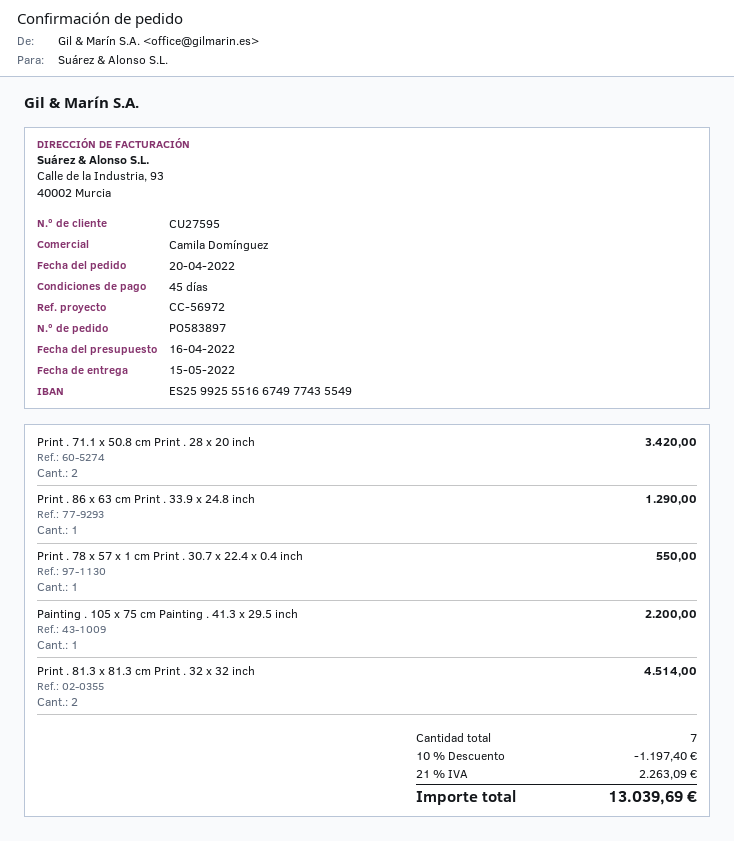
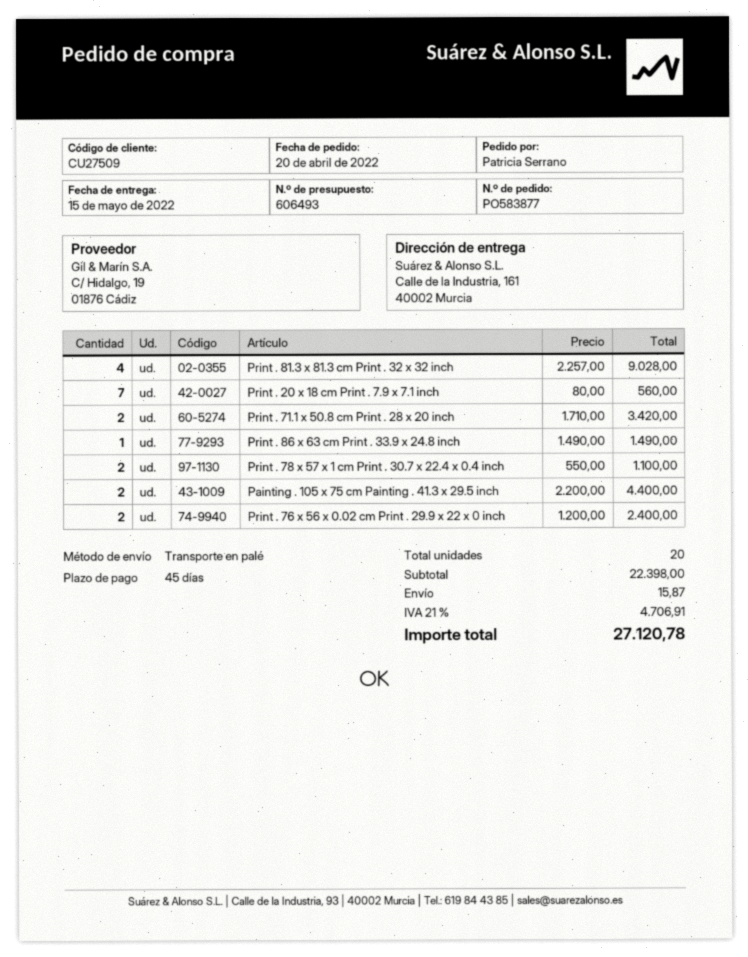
order number: PO583897 -> PO583877
customer number: CU27595 -> CU27509
Print . 86 x 63 cm Print . 33.9 x 24.8 inch: 1 for 1290.00 -> 1 for 1490.00
Print . 78 x 57 x 1 cm Print . 30.7 x 22.4 x 0.4 inch: 1 for 550.00 -> 2 for 1100.00
Painting . 105 x 75 cm Painting . 41.3 x 29.5 inch: 1 for 2200.00 -> 2 for 4400.00
Print . 81.3 x 81.3 cm Print . 32 x 32 inch: 2 for 4514.00 -> 4 for 9028.00
Print . 20 x 18 cm Print . 7.9 x 7.1 inch: none -> 7 for 560.00
Print . 76 x 56 x 0.02 cm Print . 29.9 x 22 x 0 inch: none -> 2 for 2400.00
total quantity: 7 -> 20
discount: 10% = 1197.40 -> none
shipping: none -> 15.87
tax: 21% = 2263.09 -> 21% = 4706.91
total: 13039.69 -> 27120.78

